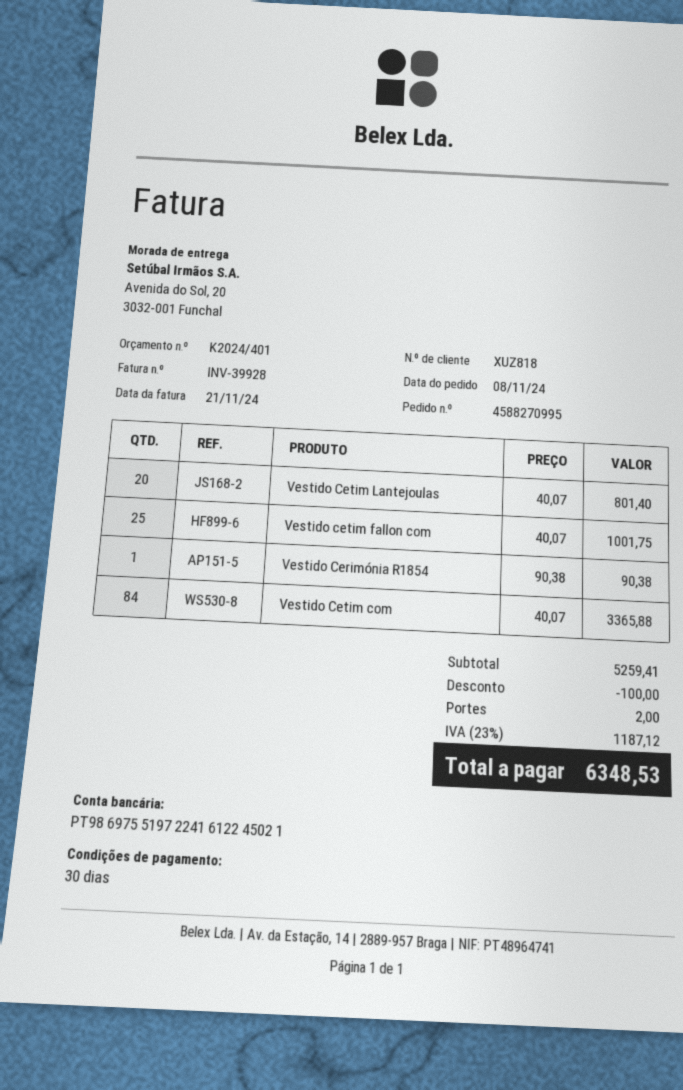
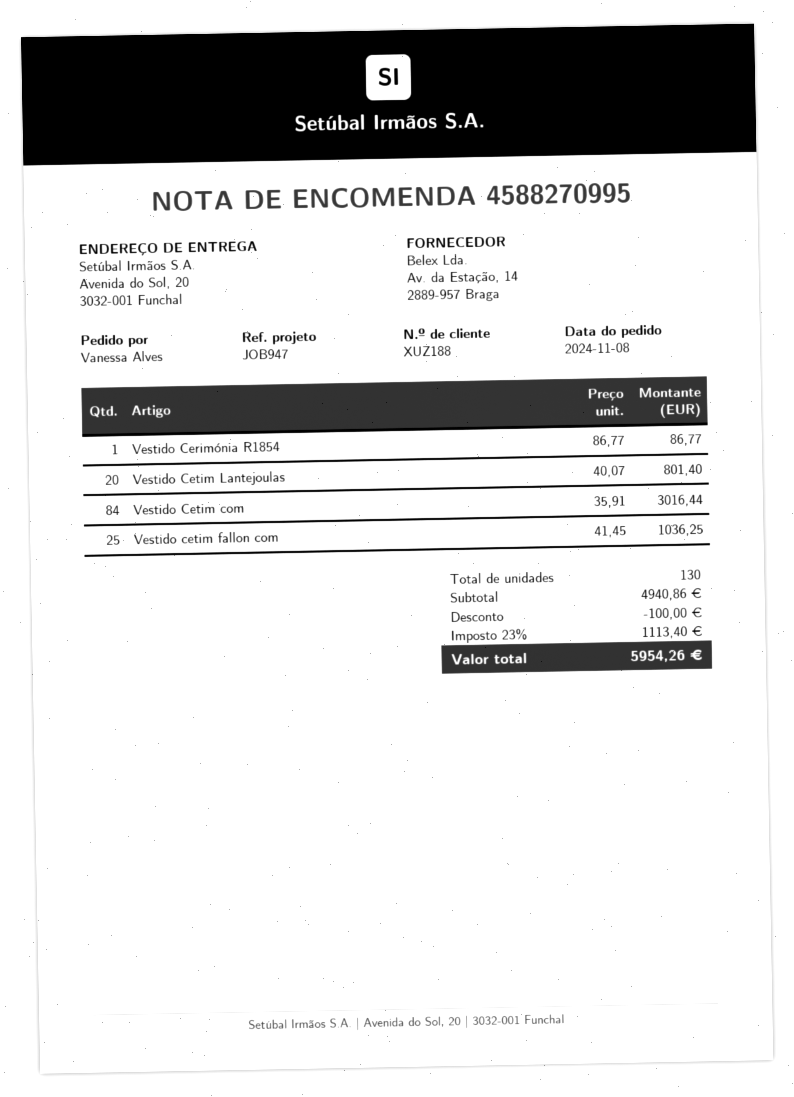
customer number: XUZ818 -> XUZ188
Vestido cetim fallon com: 25 x 40.07 = 1001.75 -> 25 x 41.45 = 1036.25
Vestido Cerimónia R1854: 1 x 90.38 = 90.38 -> 1 x 86.77 = 86.77
Vestido Cetim com: 84 x 40.07 = 3365.88 -> 84 x 35.91 = 3016.44
subtotal: 5259.41 -> 4940.86
shipping: 2.00 -> none
tax: 23% = 1187.12 -> 23% = 1113.40
total: 6348.53 -> 5954.26

